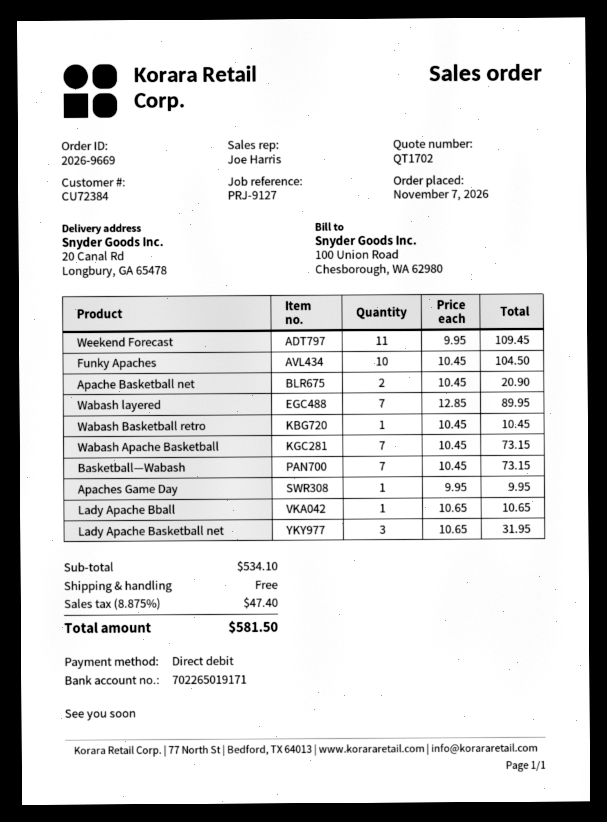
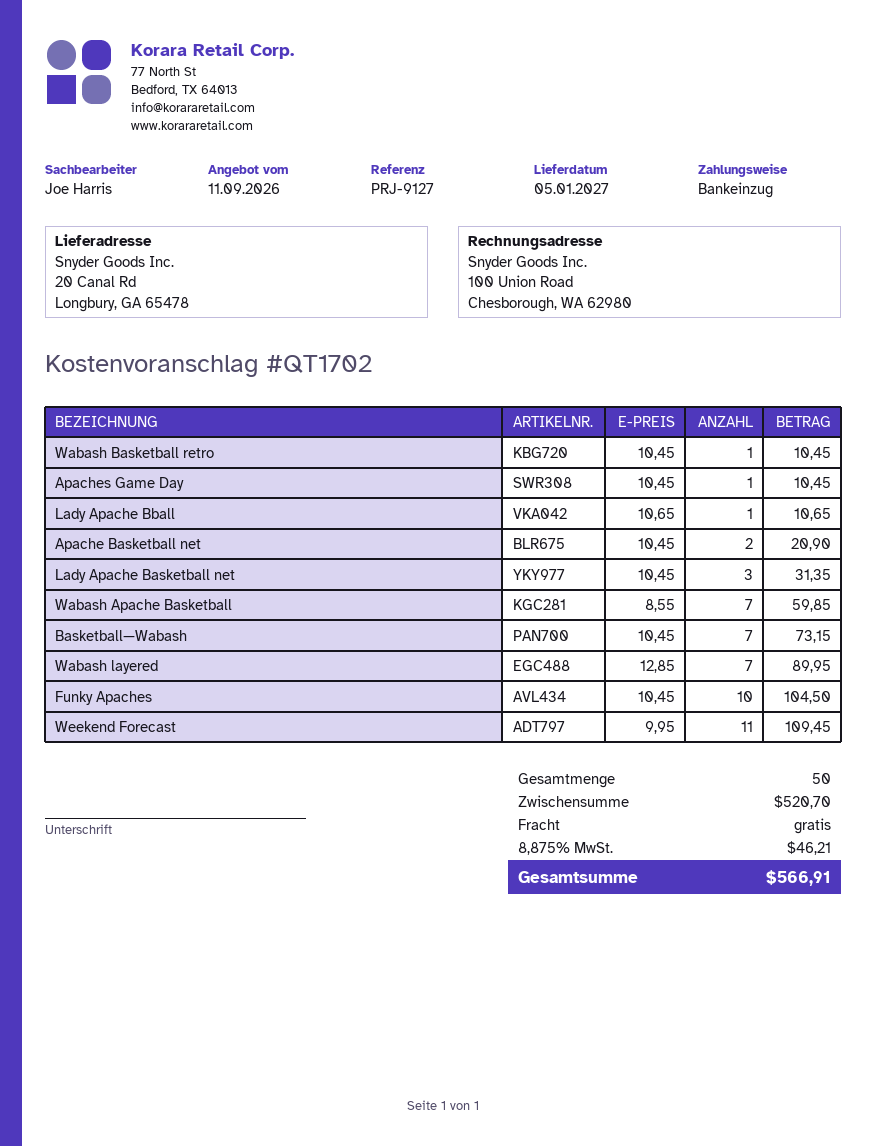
Wabash Apache Basketball: 7 x 10.45 = 73.15 -> 7 x 8.55 = 59.85
Apaches Game Day: 1 x 9.95 = 9.95 -> 1 x 10.45 = 10.45
Lady Apache Basketball net: 3 x 10.65 = 31.95 -> 3 x 10.45 = 31.35
subtotal: 534.10 -> 520.70
tax: 8.875% = 47.40 -> 8.875% = 46.21
total: 581.50 -> 566.91

